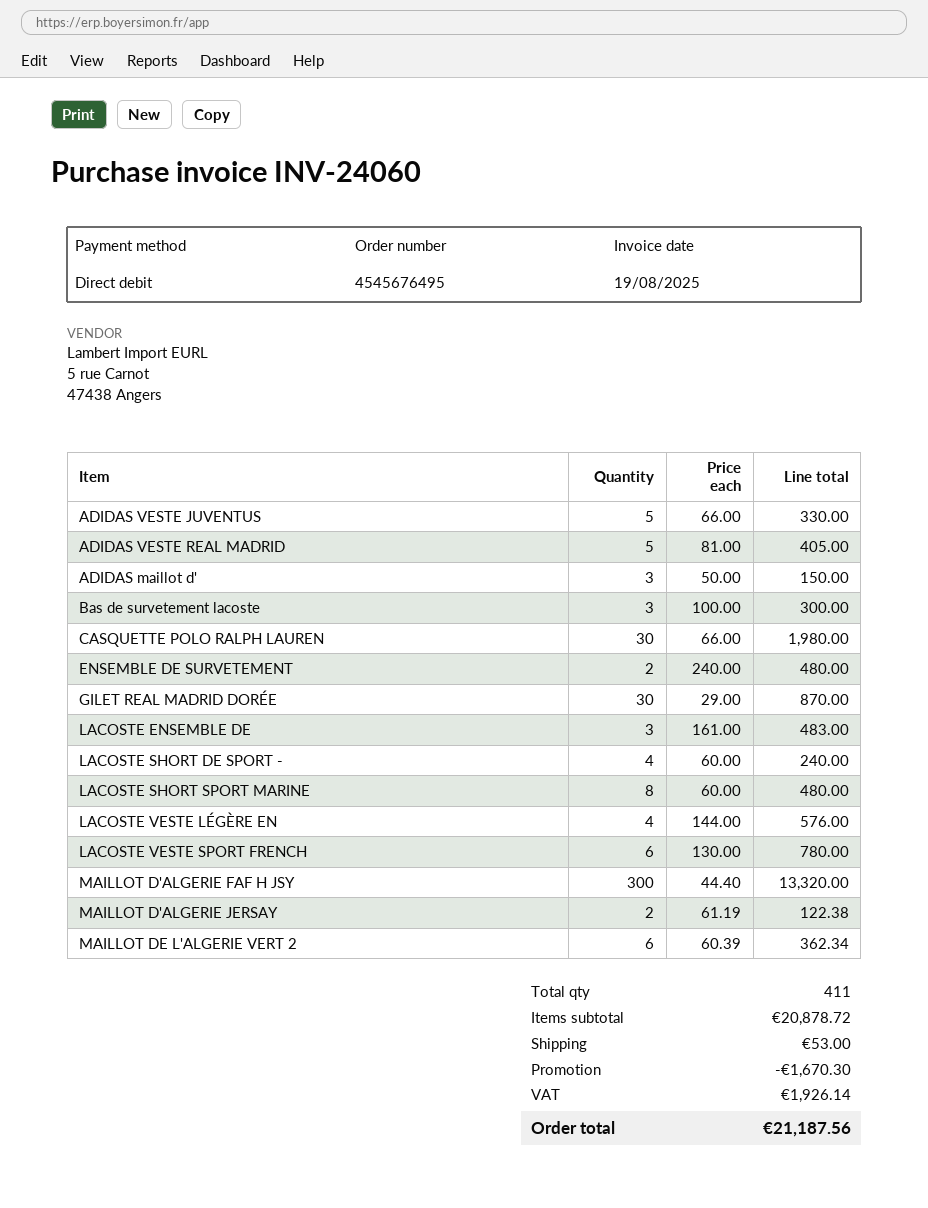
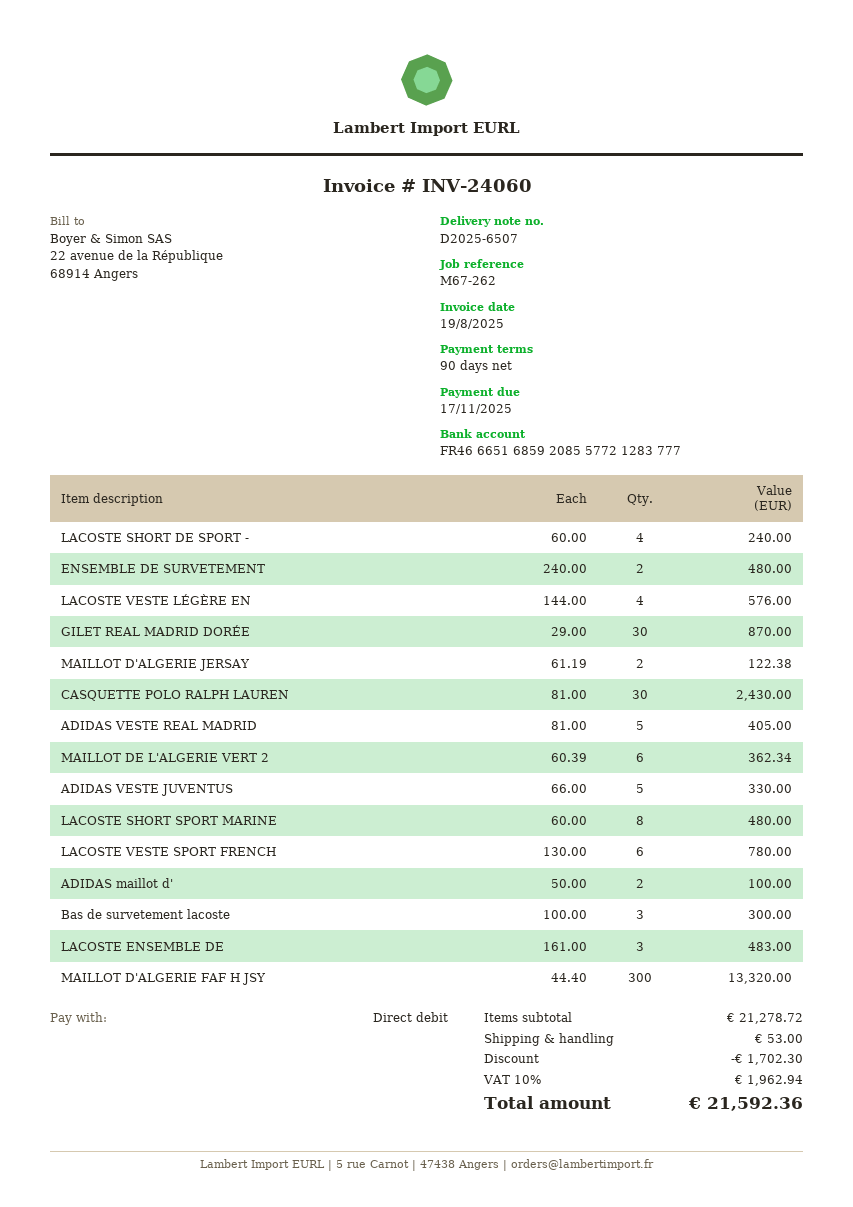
ADIDAS maillot d': 3 x 50.00 = 150.00 -> 2 x 50.00 = 100.00
CASQUETTE POLO RALPH LAUREN: 30 x 66.00 = 1980.00 -> 30 x 81.00 = 2430.00
subtotal: 20878.72 -> 21278.72
discount: 1670.30 -> 1702.30
tax: 1926.14 -> 1962.94
total: 21187.56 -> 21592.36

